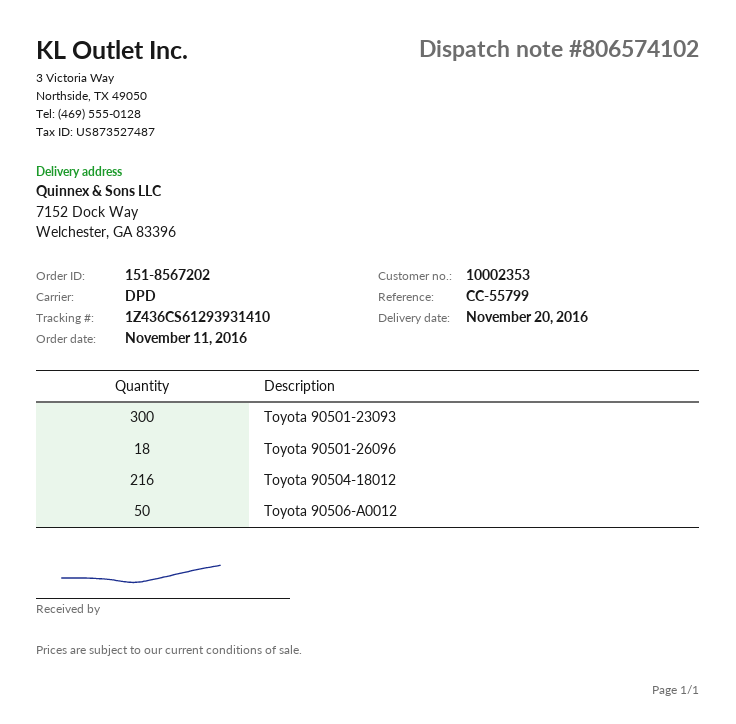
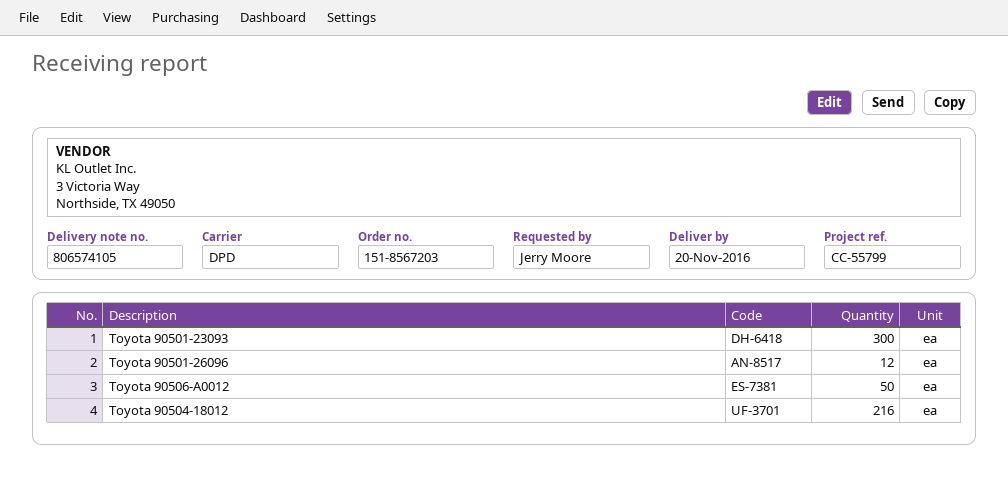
order number: 151-8567202 -> 151-8567203
delivery note number: 806574102 -> 806574105
Toyota 90501-26096: 18 -> 12

